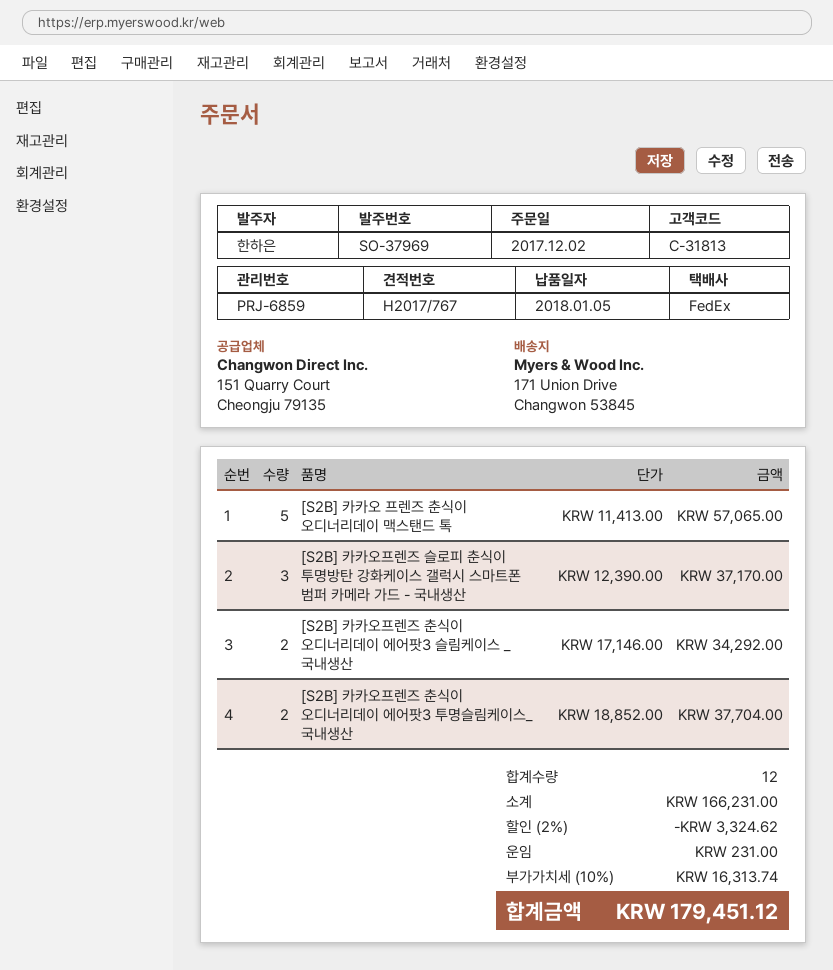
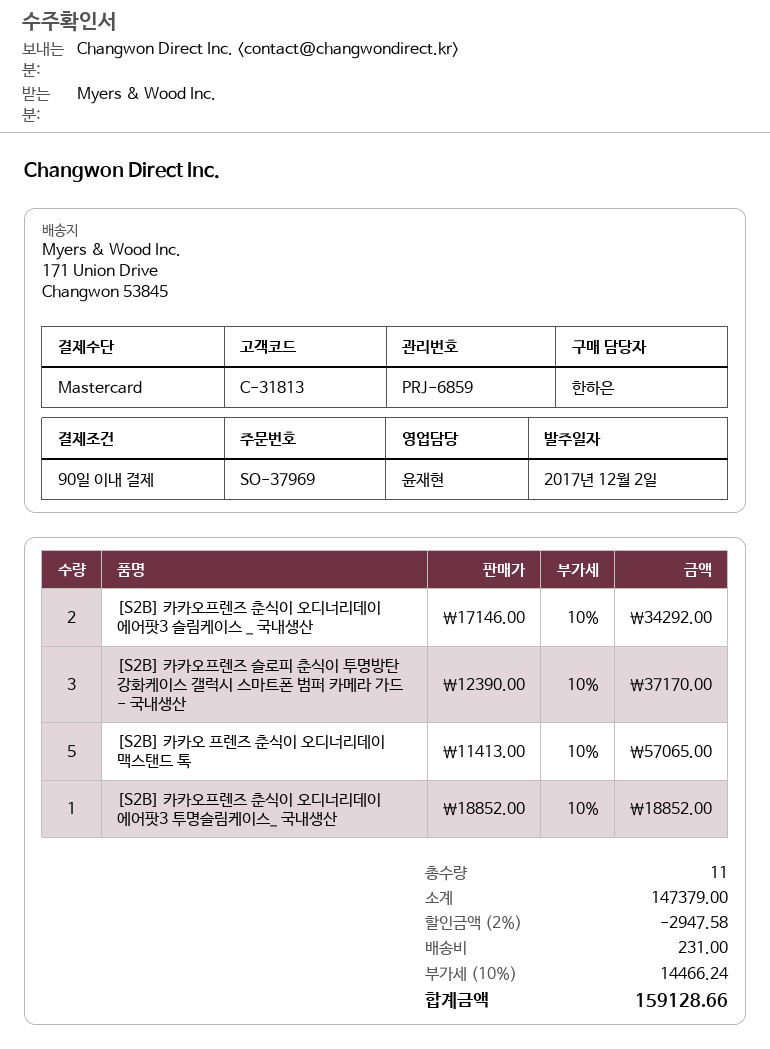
[S2B] 카카오프렌즈 춘식이 오디너리데이 에어팟3 투명슬림케이스_ 국내생산: 2 x 18852.00 = 37704.00 -> 1 x 18852.00 = 18852.00
total quantity: 12 -> 11
subtotal: 166231.00 -> 147379.00
discount: 2% = 3324.62 -> 2% = 2947.58
tax: 10% = 16313.74 -> 10% = 14466.24
total: 179451.12 -> 159128.66

